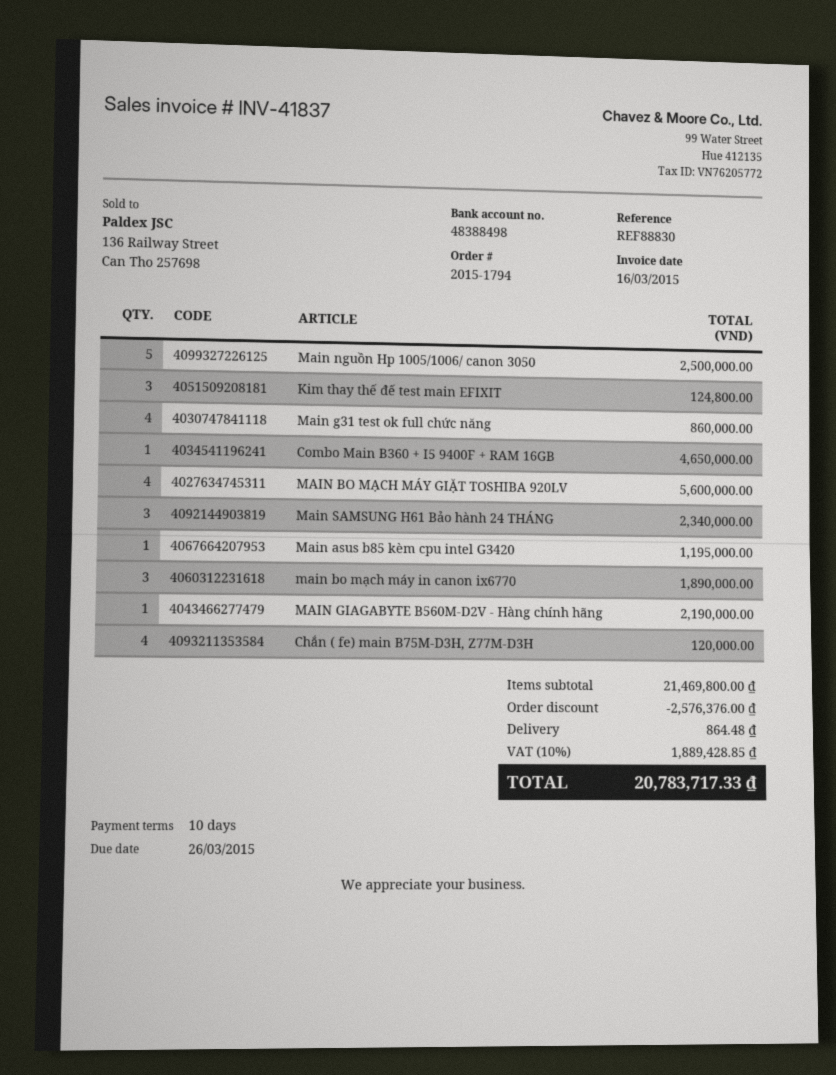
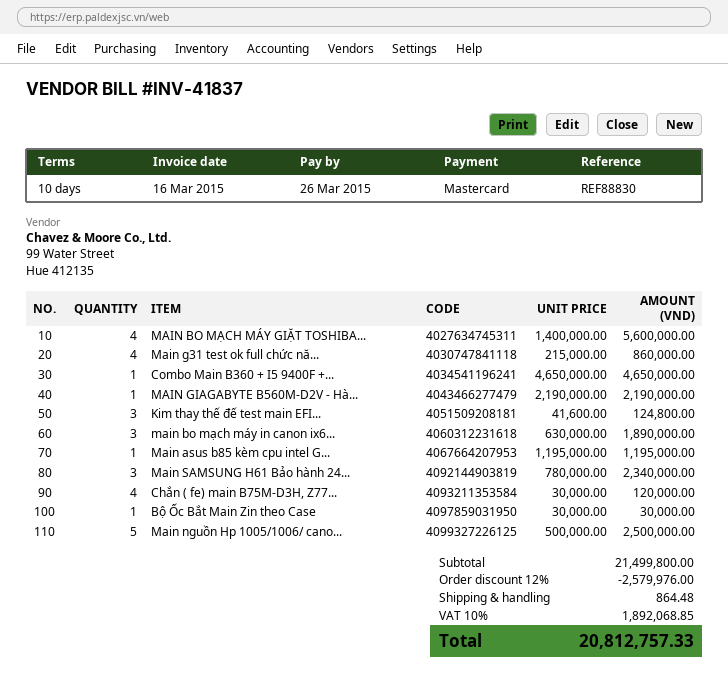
Bộ Ốc Bắt Main Zin theo Case: none -> 1 for 30000.00
subtotal: 21469800.00 -> 21499800.00
discount: 2576376.00 -> 2579976.00
tax: 10% = 1889428.85 -> 10% = 1892068.85
total: 20783717.33 -> 20812757.33

